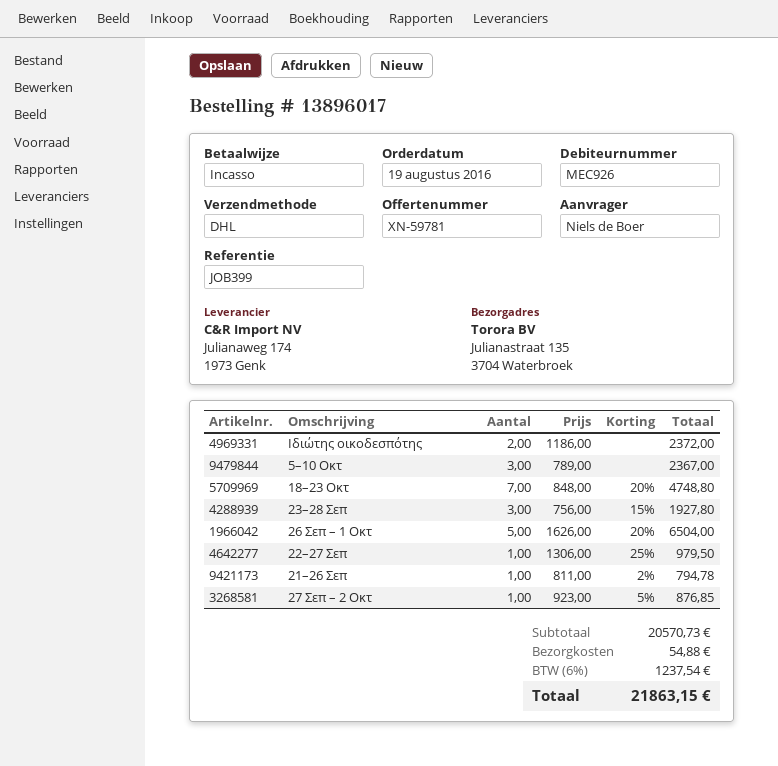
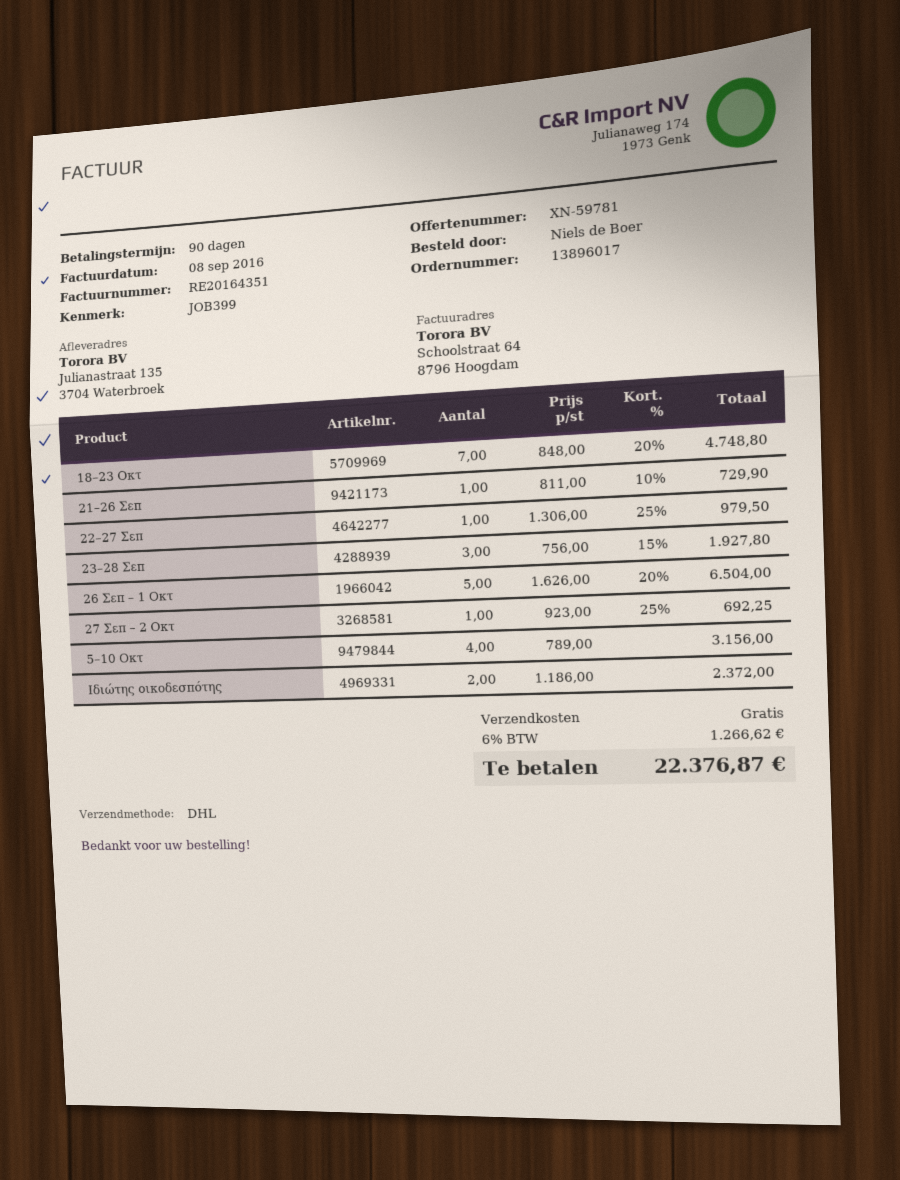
5–10 Οκτ: 3 x 789.00 = 2367.00 -> 4 x 789.00 = 3156.00
21–26 Σεπ: 1 x 811.00 - 2% = 794.78 -> 1 x 811.00 - 10% = 729.90
27 Σεπ – 2 Οκτ: 1 x 923.00 - 5% = 876.85 -> 1 x 923.00 - 25% = 692.25
shipping: 54.88 -> 0.00
tax: 6% = 1237.54 -> 6% = 1266.62
total: 21863.15 -> 22376.87

